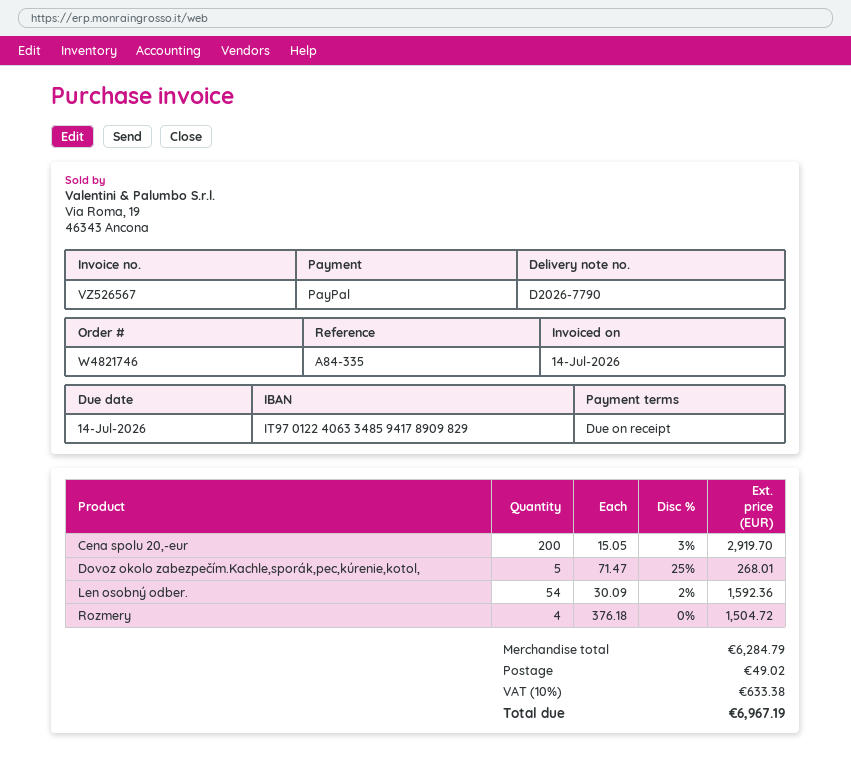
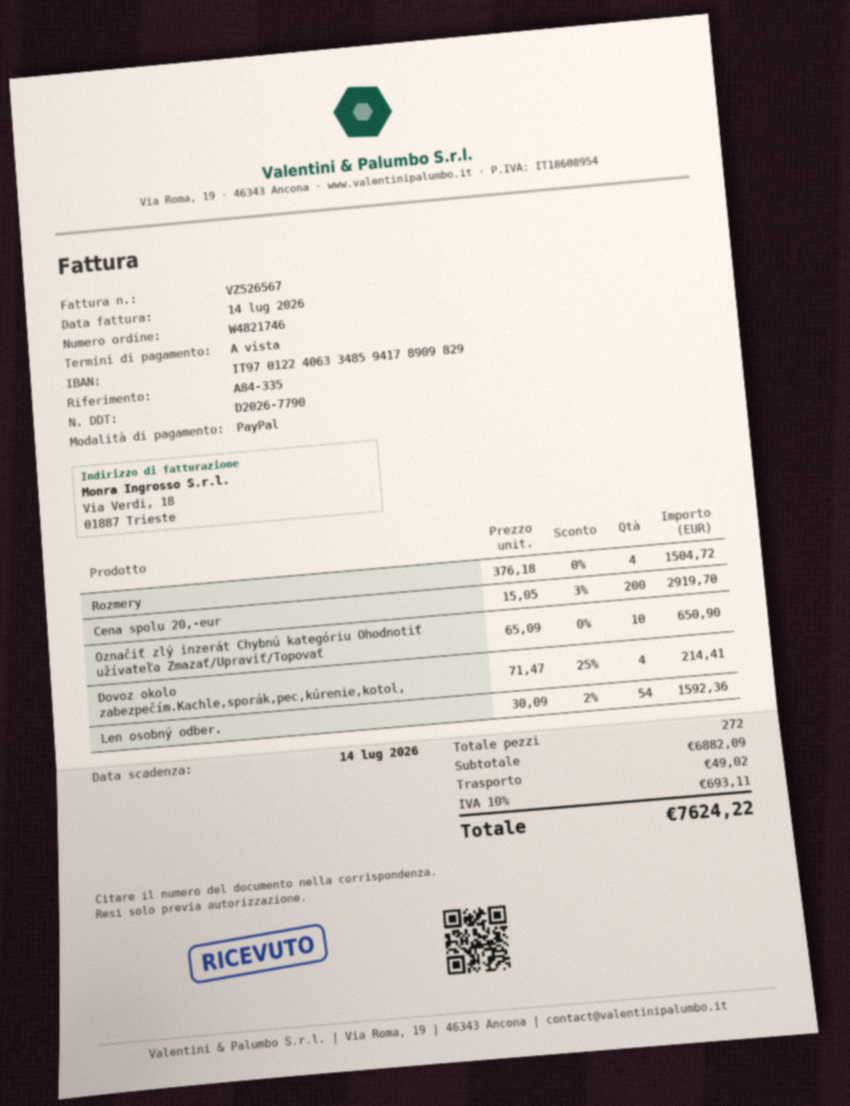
Dovoz okolo zabezpečím.Kachle,sporák,pec,kúrenie,kotol,: 5 x 71.47 - 25% = 268.01 -> 4 x 71.47 - 25% = 214.41
Označiť zlý inzerát Chybnú kategóriu Ohodnotiť užívateľa Zmazať/Upraviť/Topovať: none -> 10 x 65.09 = 650.90
subtotal: 6284.79 -> 6882.09
tax: 10% = 633.38 -> 10% = 693.11
total: 6967.19 -> 7624.22

